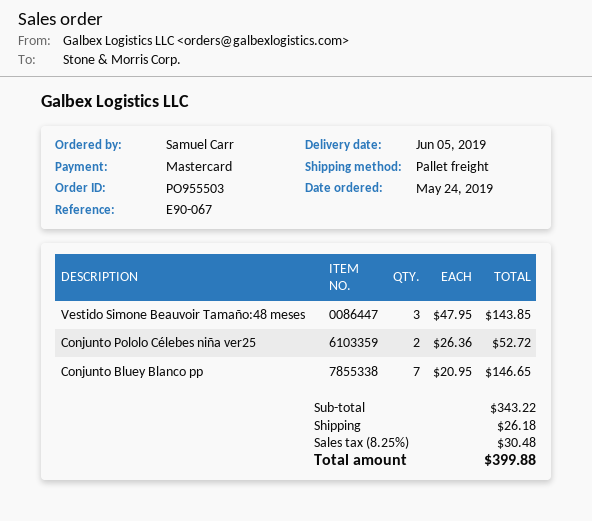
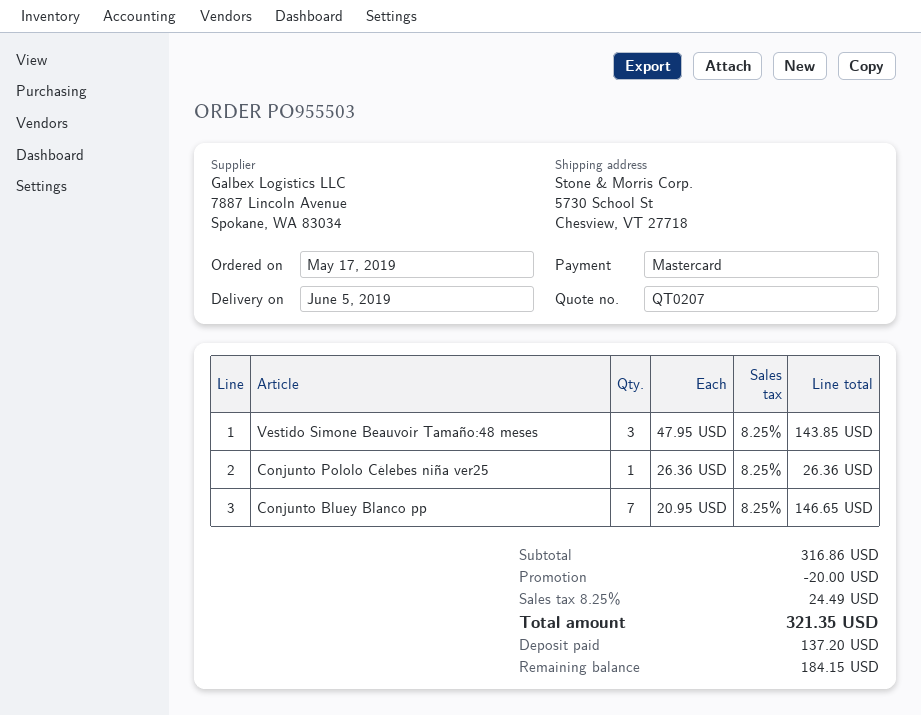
order date: 2019-05-24 -> 2019-05-17
Conjunto Pololo Célebes niña ver25: 2 x 26.36 = 52.72 -> 1 x 26.36 = 26.36
subtotal: 343.22 -> 316.86
discount: none -> 20.00
shipping: 26.18 -> none
tax: 8.25% = 30.48 -> 8.25% = 24.49
total: 399.88 -> 321.35

